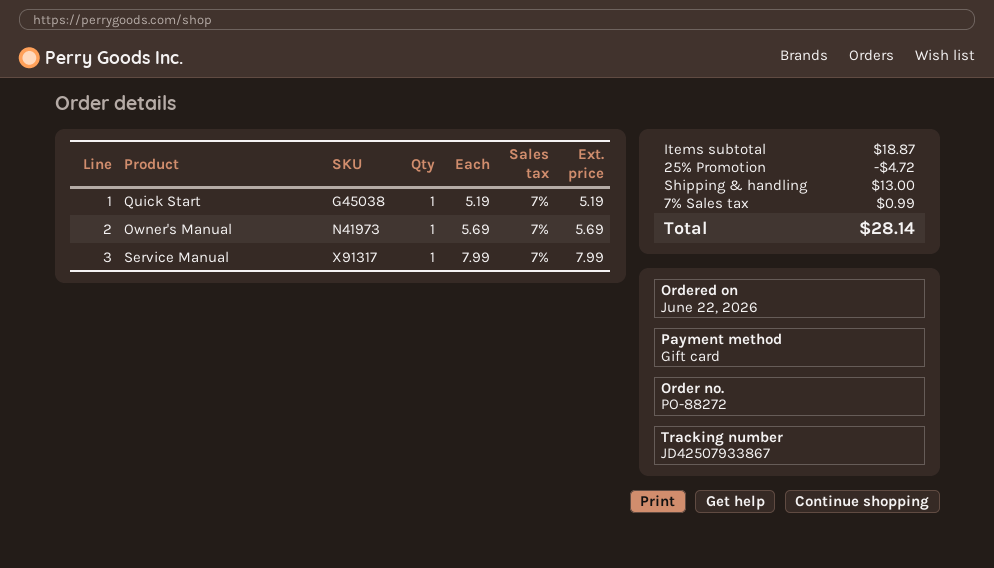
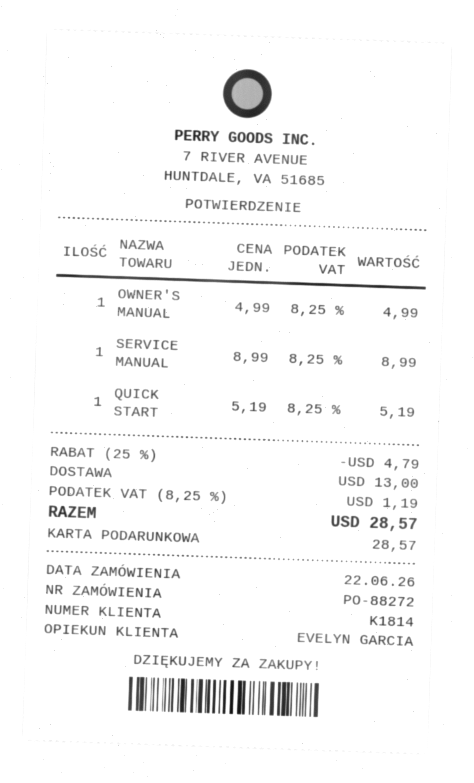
Owner's Manual: 1 x 5.69 = 5.69 -> 1 x 4.99 = 4.99
Service Manual: 1 x 7.99 = 7.99 -> 1 x 8.99 = 8.99
discount: 25% = 4.72 -> 25% = 4.79
tax: 7% = 0.99 -> 8.25% = 1.19
total: 28.14 -> 28.57

